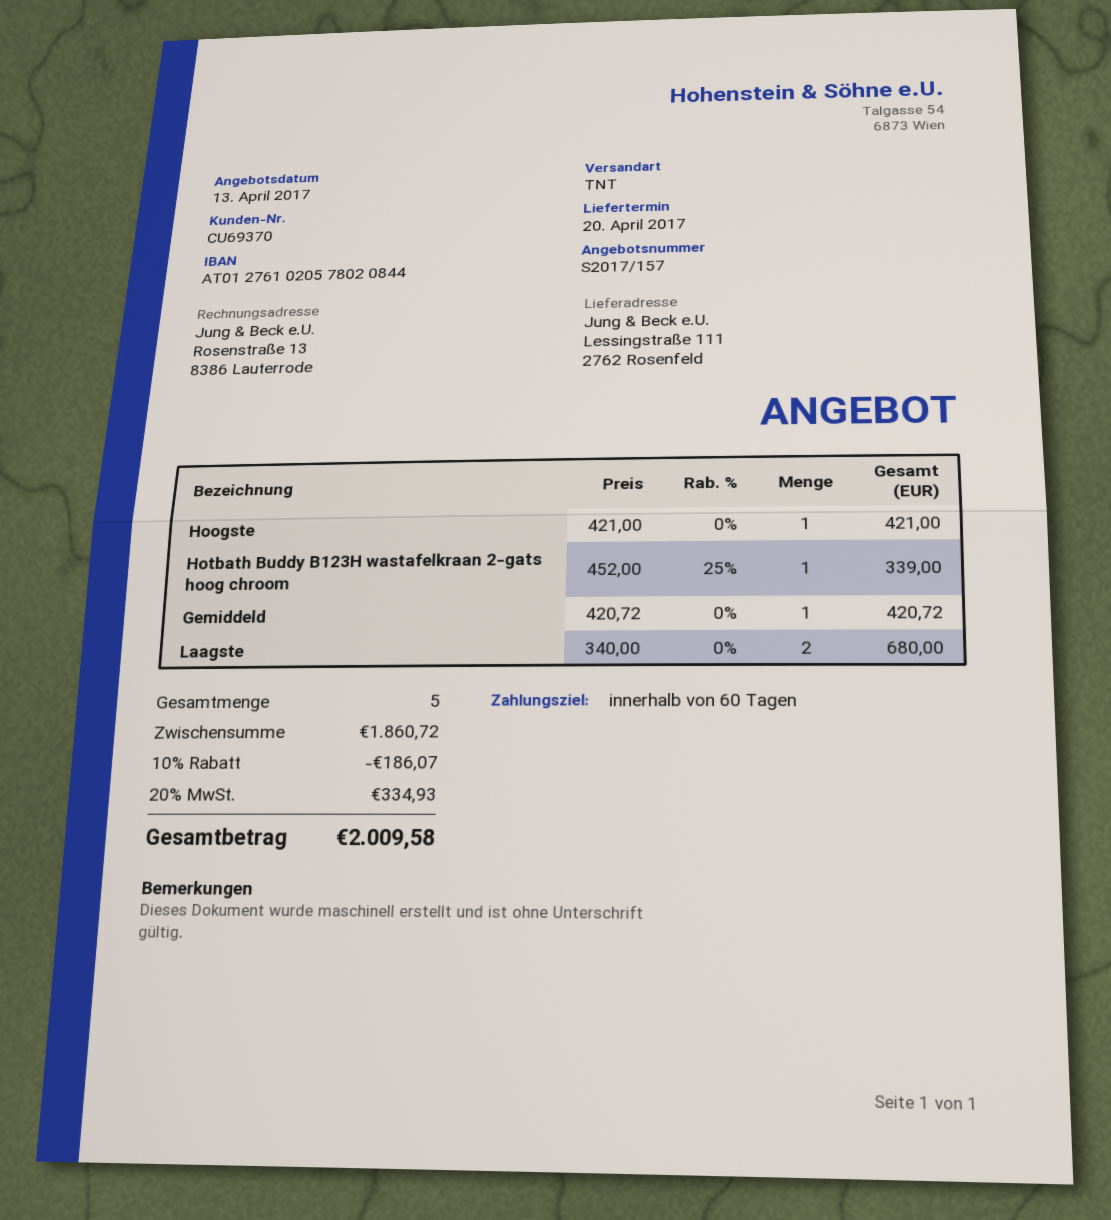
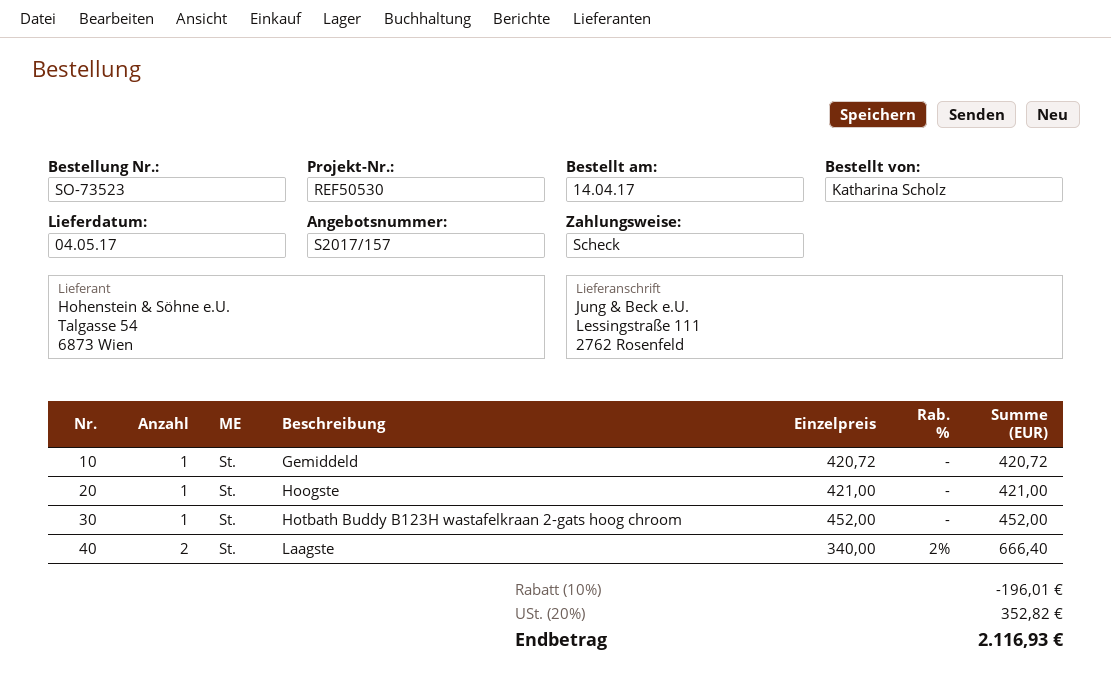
delivery date: 2017-04-20 -> 2017-05-04
Hotbath Buddy B123H wastafelkraan 2-gats hoog chroom: 1 x 452.00 - 25% = 339.00 -> 1 x 452.00 = 452.00
Laagste: 2 x 340.00 = 680.00 -> 2 x 340.00 - 2% = 666.40
discount: 10% = 186.07 -> 10% = 196.01
tax: 20% = 334.93 -> 20% = 352.82
total: 2009.58 -> 2116.93

